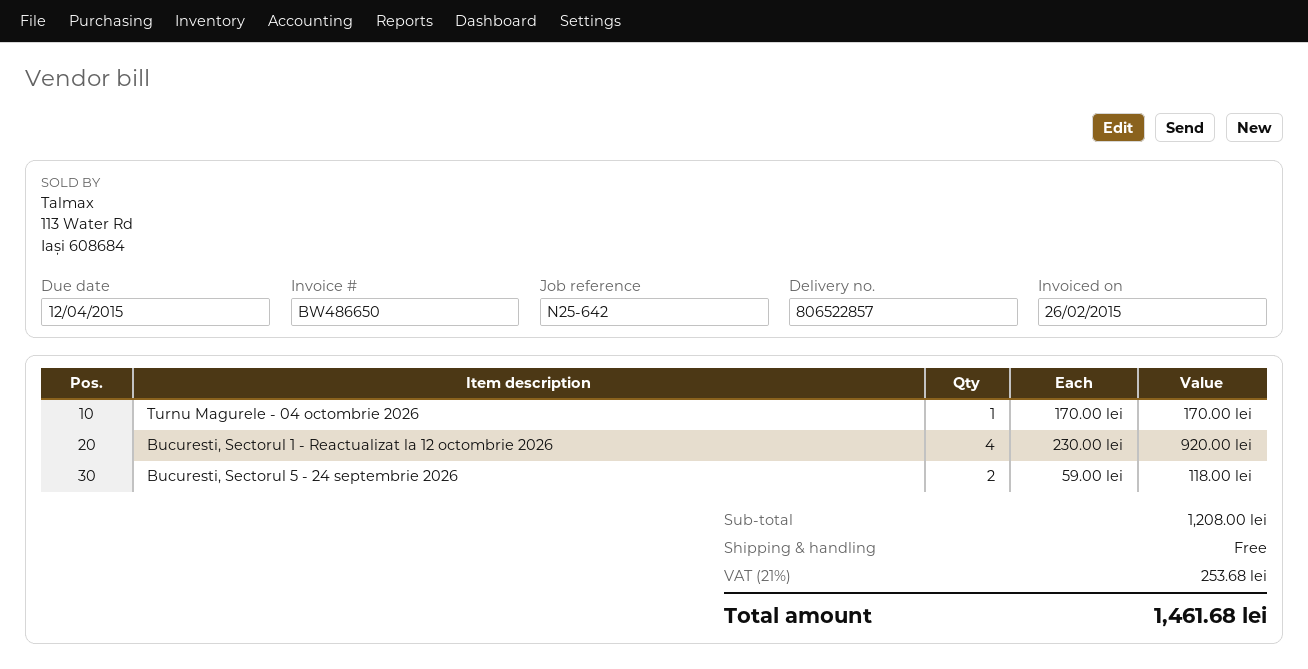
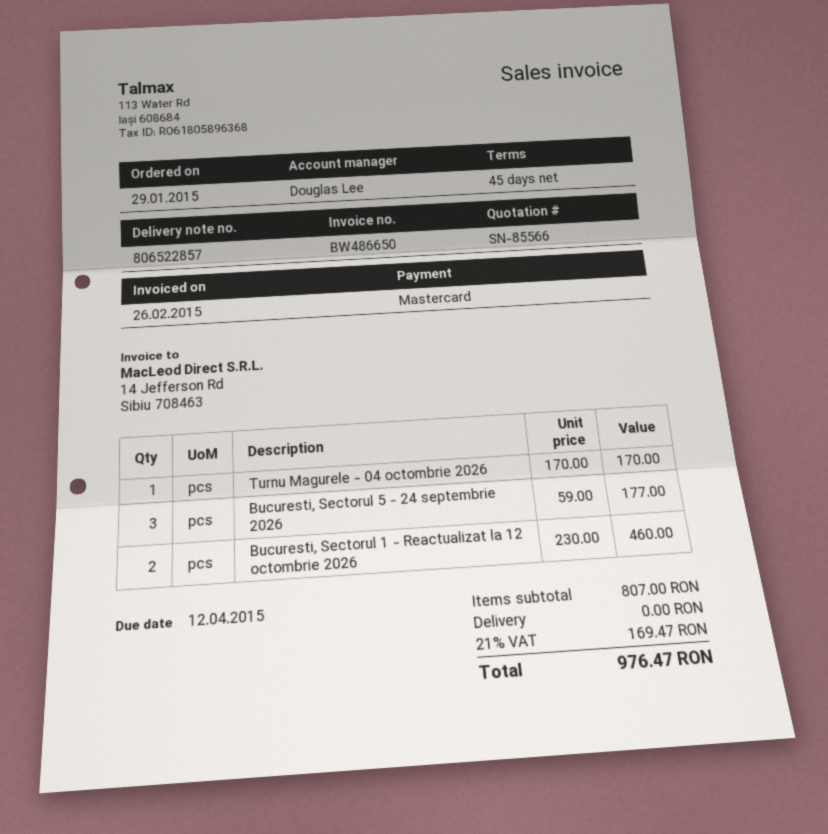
Bucuresti, Sectorul 1 - Reactualizat la 12 octombrie 2026: 4 x 230.00 = 920.00 -> 2 x 230.00 = 460.00
Bucuresti, Sectorul 5 - 24 septembrie 2026: 2 x 59.00 = 118.00 -> 3 x 59.00 = 177.00
subtotal: 1208.00 -> 807.00
tax: 21% = 253.68 -> 21% = 169.47
total: 1461.68 -> 976.47

